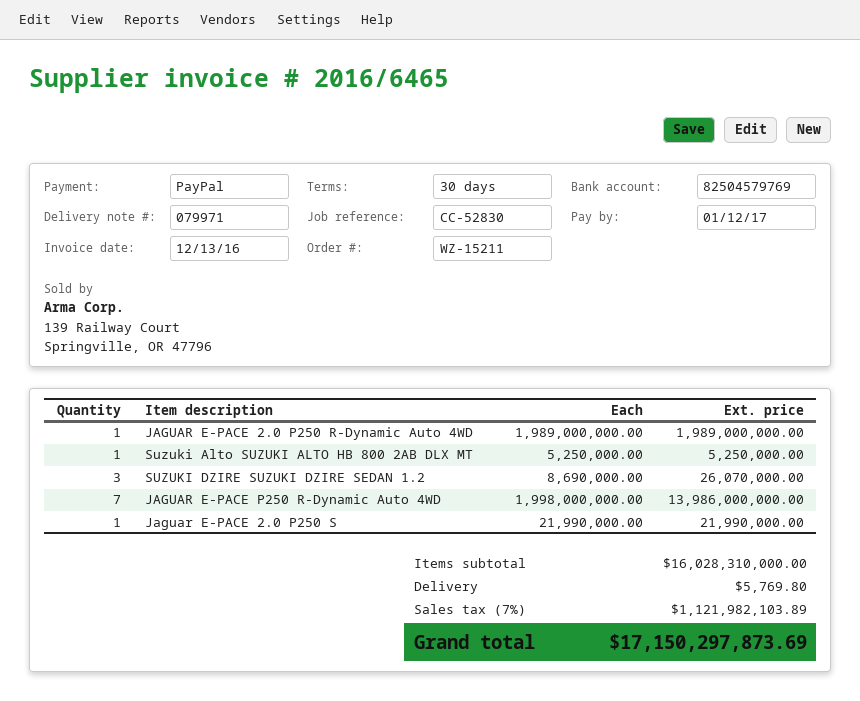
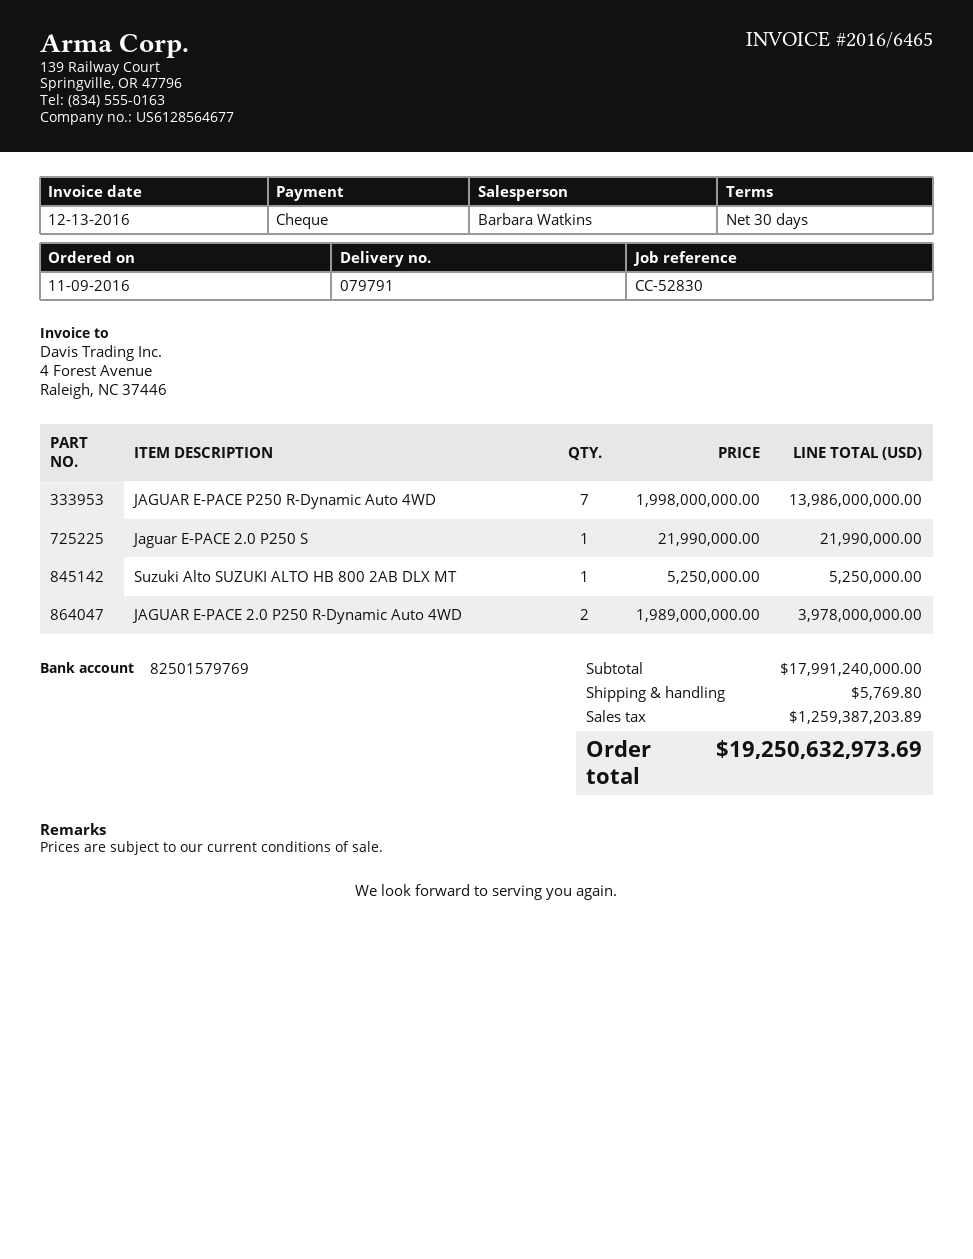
delivery note number: 079971 -> 079791
payment method: PayPal -> cheque
bank account: 82504579769 -> 82501579769
JAGUAR E-PACE 2.0 P250 R-Dynamic Auto 4WD: 1 x 1989000000.00 = 1989000000.00 -> 2 x 1989000000.00 = 3978000000.00
SUZUKI DZIRE SUZUKI DZIRE SEDAN 1.2: 3 x 8690000.00 = 26070000.00 -> none
subtotal: 16028310000.00 -> 17991240000.00
tax: 1121982103.89 -> 1259387203.89
total: 17150297873.69 -> 19250632973.69

